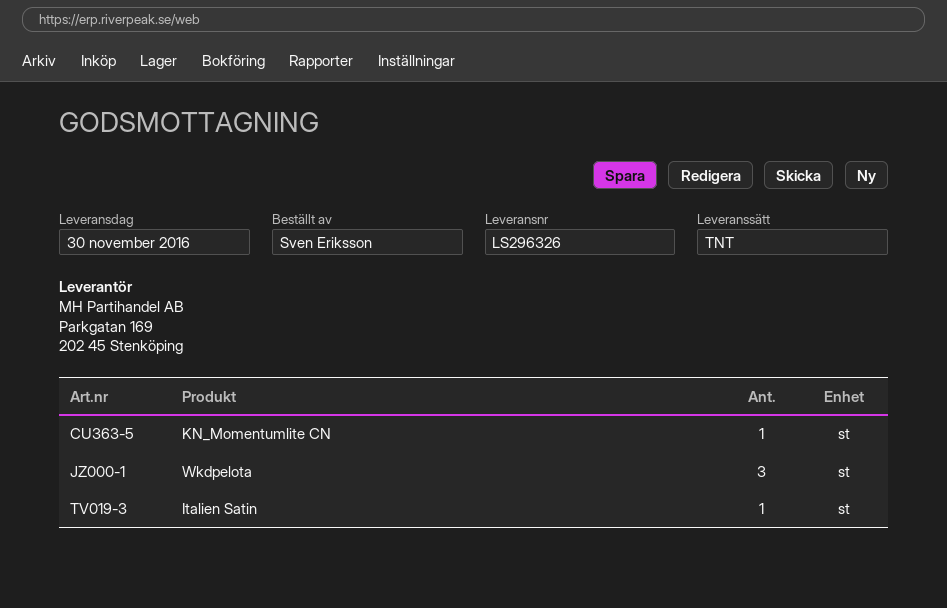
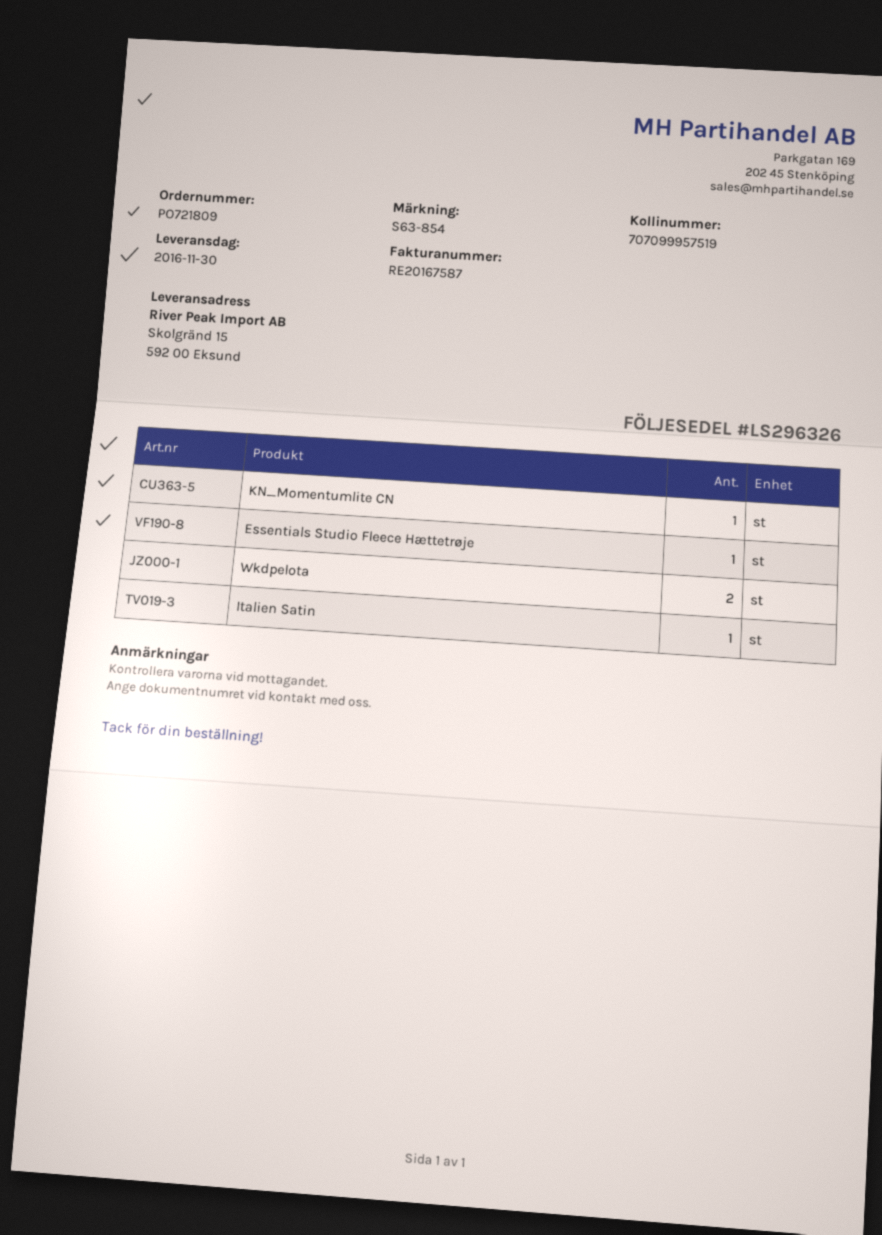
Wkdpelota: 3 -> 2
Essentials Studio Fleece Hættetrøje: none -> 1

